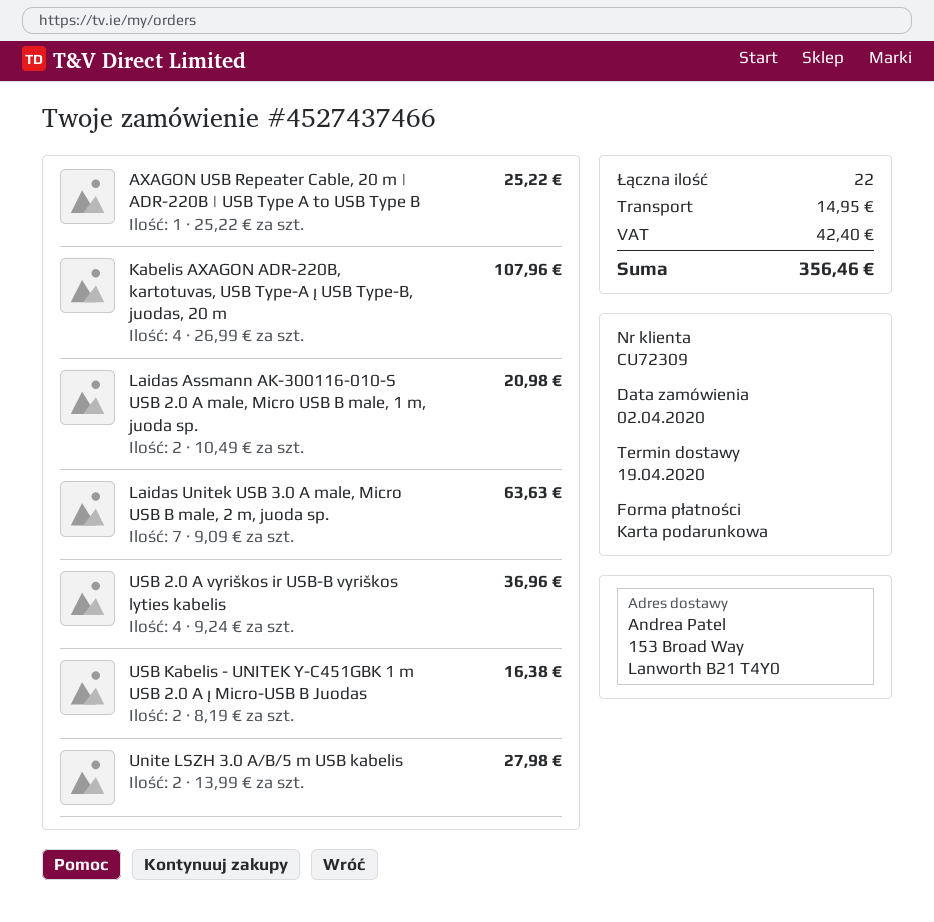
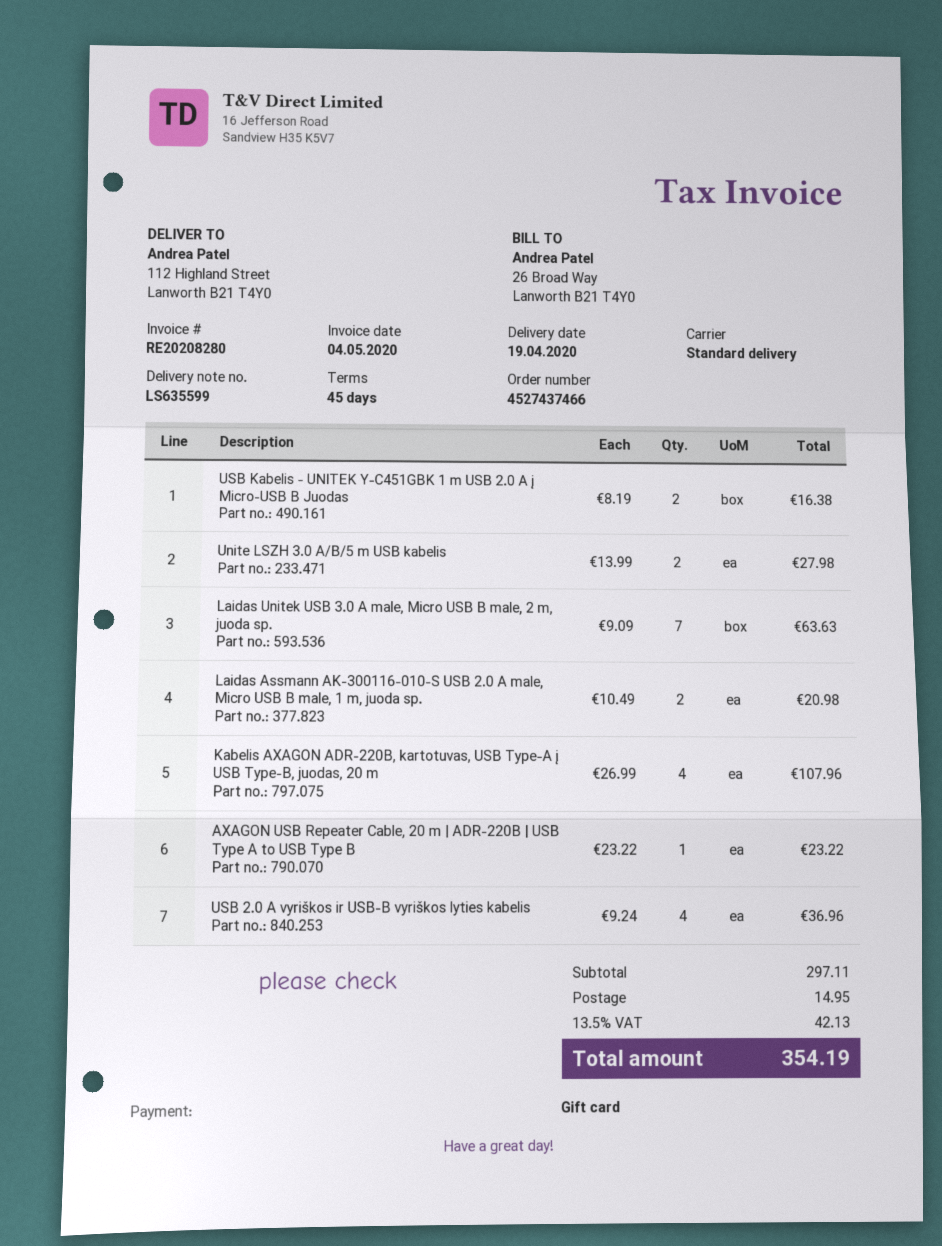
ship to: 153 Broad Way, Lanworth B21 T4Y0 -> 112 Highland Street, Lanworth B21 T4Y0
AXAGON USB Repeater Cable, 20 m | ADR-220B | USB Type A to USB Type B: 1 x 25.22 = 25.22 -> 1 x 23.22 = 23.22
tax: 42.40 -> 42.13
total: 356.46 -> 354.19

